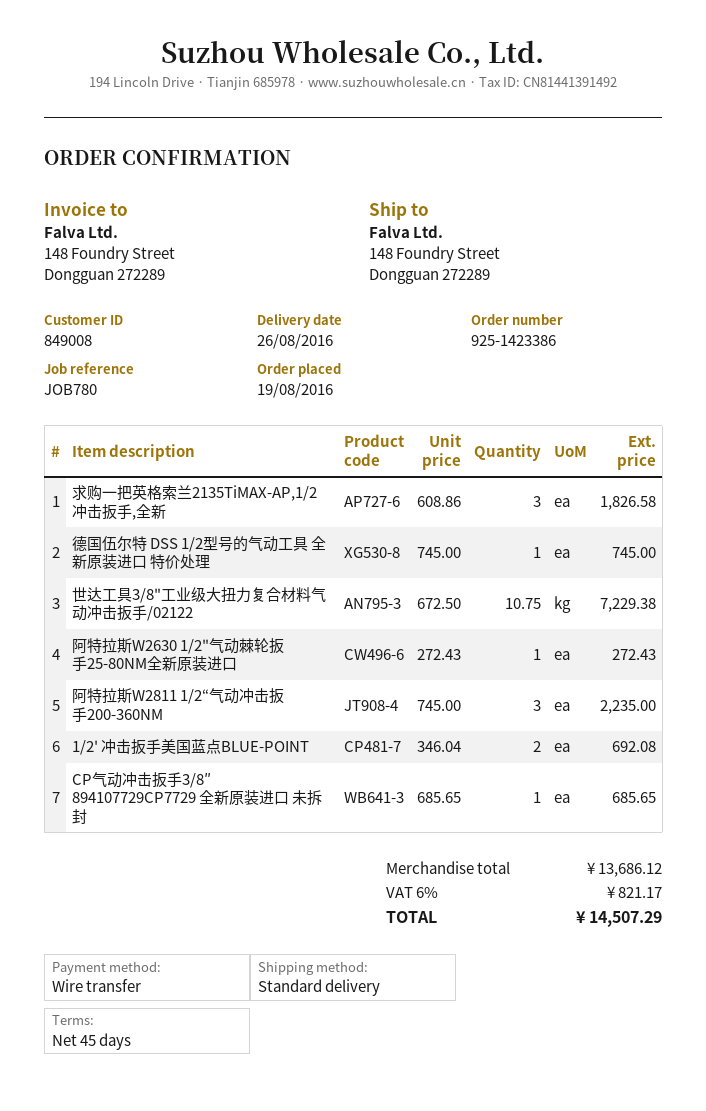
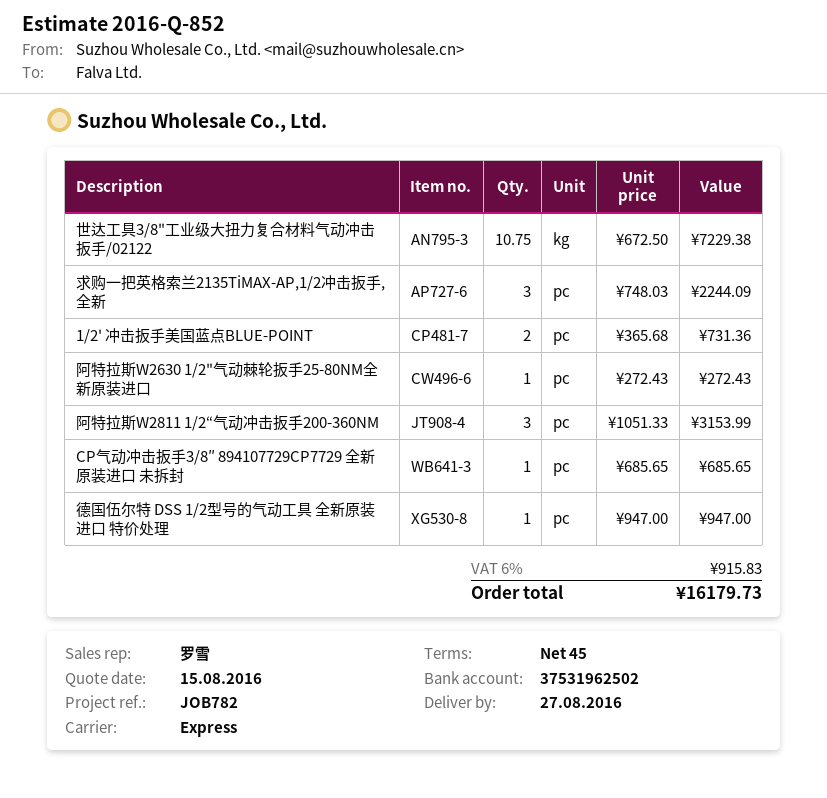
delivery date: 2016-08-26 -> 2016-08-27
reference: JOB780 -> JOB782
shipping method: standard -> express
求购一把英格索兰2135TiMAX-AP,1/2冲击扳手,全新: 3 x 608.86 = 1826.58 -> 3 x 748.03 = 2244.09
德国伍尔特 DSS 1/2型号的气动工具 全新原装进口 特价处理: 1 x 745.00 = 745.00 -> 1 x 947.00 = 947.00
阿特拉斯W2811 1/2“气动冲击扳手200-360NM: 3 x 745.00 = 2235.00 -> 3 x 1051.33 = 3153.99
1/2' 冲击扳手美国蓝点BLUE-POINT: 2 x 346.04 = 692.08 -> 2 x 365.68 = 731.36
tax: 6% = 821.17 -> 6% = 915.83
total: 14507.29 -> 16179.73

